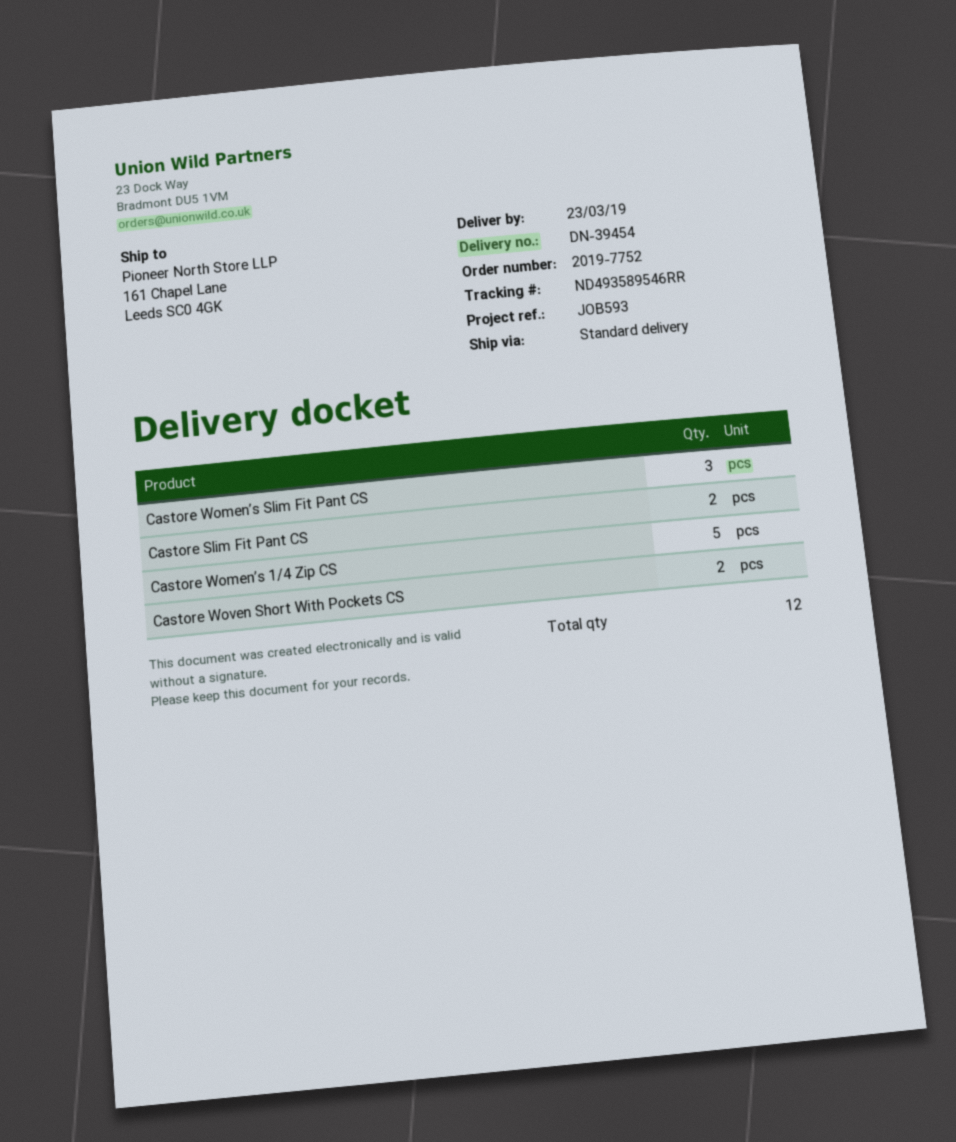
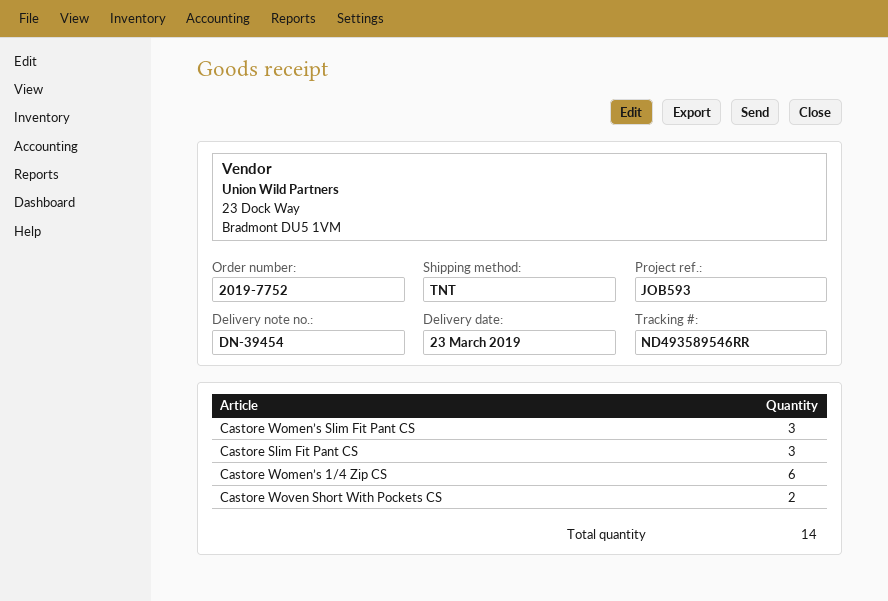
shipping method: standard -> TNT
Castore Slim Fit Pant CS: 2 -> 3
Castore Women’s 1/4 Zip CS: 5 -> 6
total quantity: 12 -> 14

